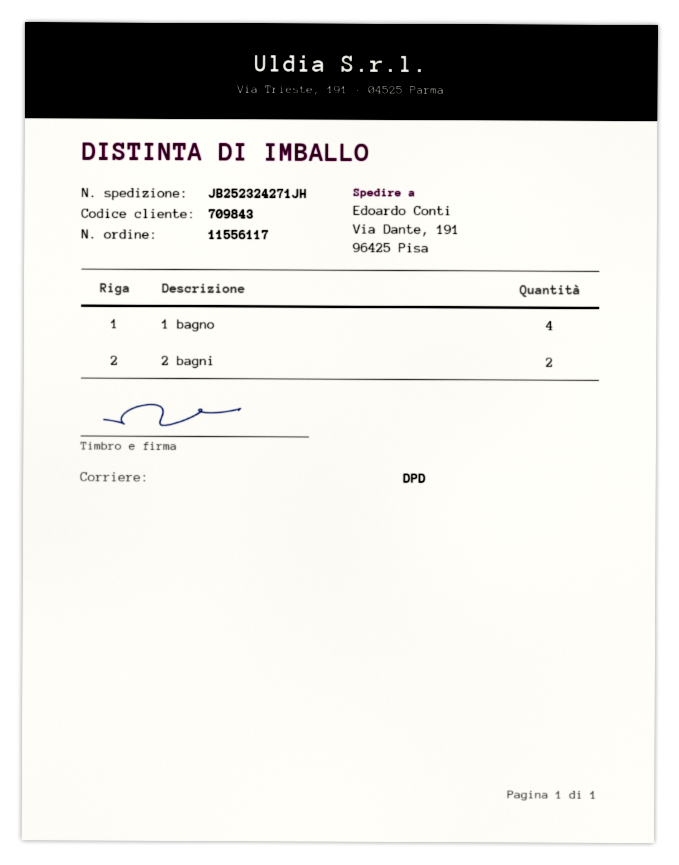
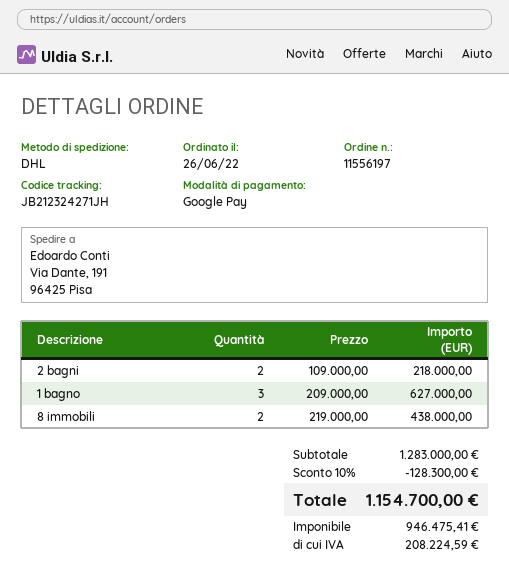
order number: 11556117 -> 11556197
shipping method: DPD -> DHL
tracking number: JB252324271JH -> JB212324271JH
1 bagno: 4 -> 3
8 immobili: none -> 2

